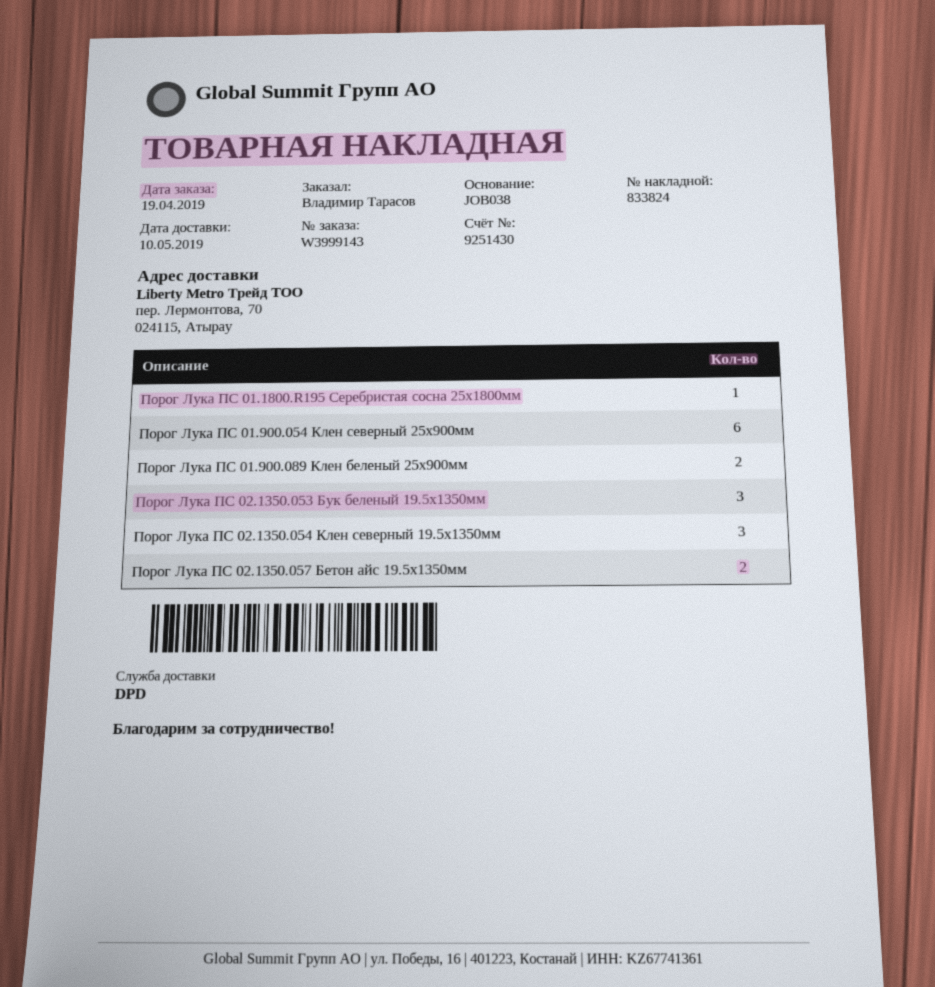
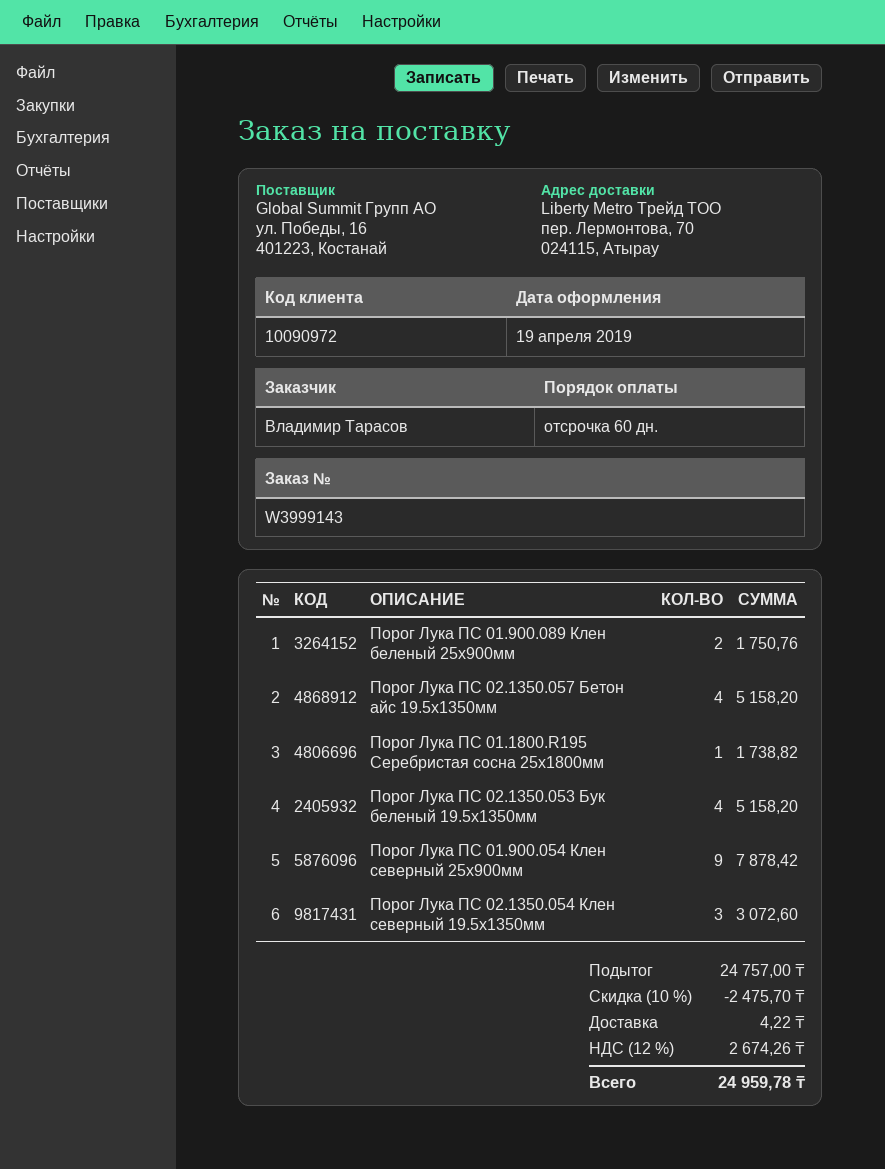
Порог Лука ПС 01.900.054 Клен северный 25x900мм: 6 -> 9
Порог Лука ПС 02.1350.053 Бук беленый 19.5x1350мм: 3 -> 4
Порог Лука ПС 02.1350.057 Бетон айс 19.5x1350мм: 2 -> 4

